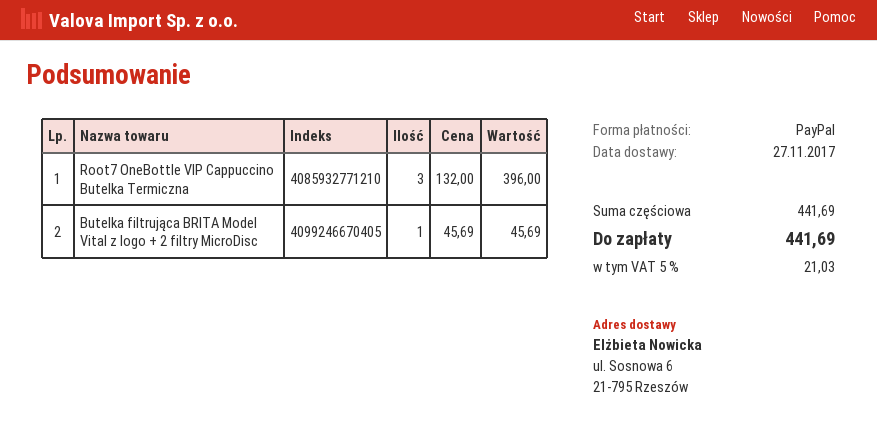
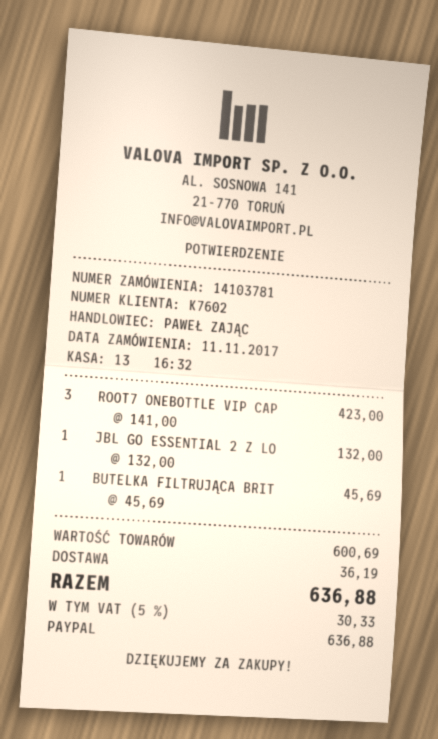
Root7 OneBottle VIP Cappuccino Butelka Termiczna: 3 x 132.00 = 396.00 -> 3 x 141.00 = 423.00
JBL GO ESSENTIAL 2 Z LO: none -> 1 x 132.00 = 132.00
subtotal: 441.69 -> 600.69
shipping: none -> 36.19
tax: 5% = 21.03 -> 5% = 30.33
total: 441.69 -> 636.88

